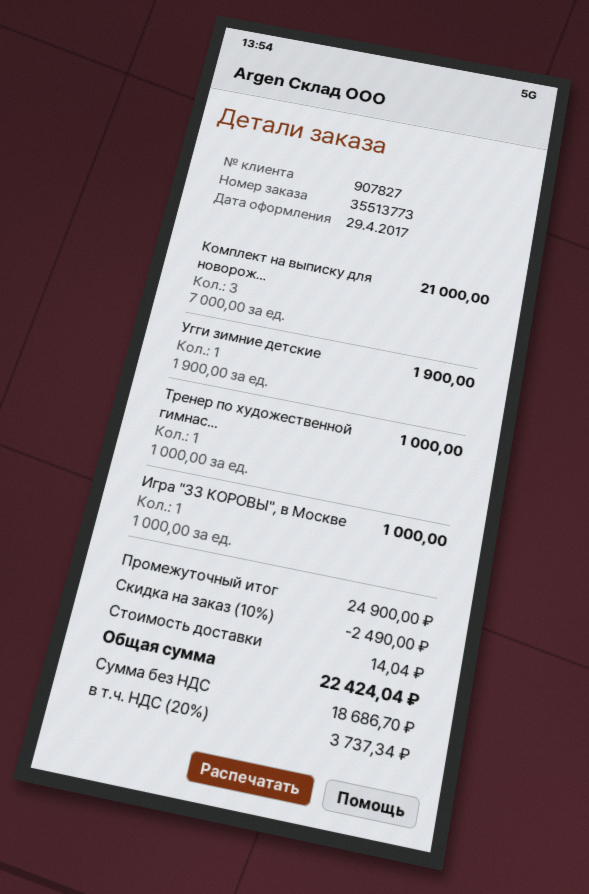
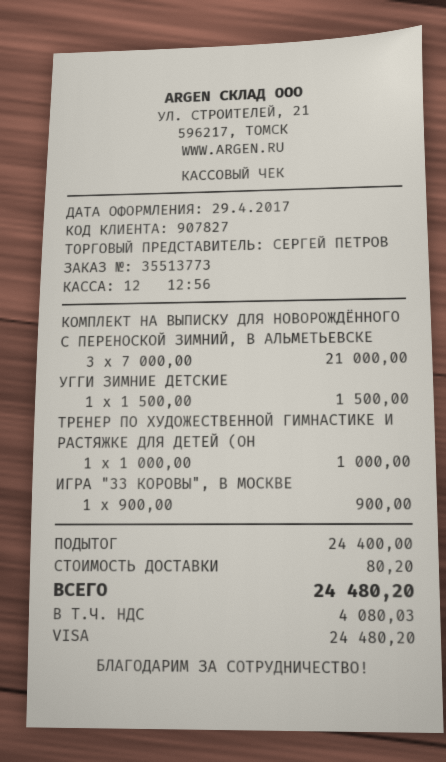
Угги зимние детские: 1 x 1900.00 = 1900.00 -> 1 x 1500.00 = 1500.00
Игра "33 КОРОВЫ", в Москве: 1 x 1000.00 = 1000.00 -> 1 x 900.00 = 900.00
subtotal: 24900.00 -> 24400.00
discount: 10% = 2490.00 -> none
shipping: 14.04 -> 80.20
tax: 3737.34 -> 4080.03
total: 22424.04 -> 24480.20

